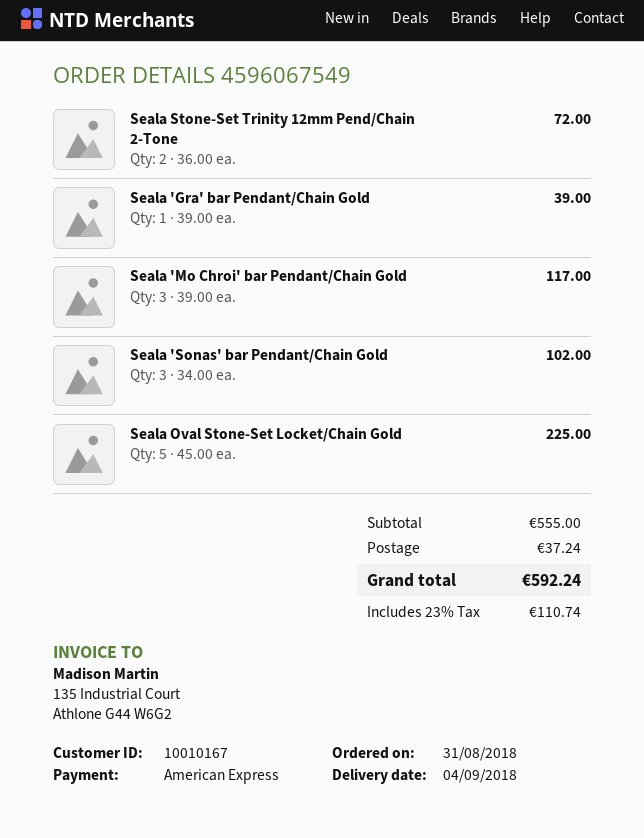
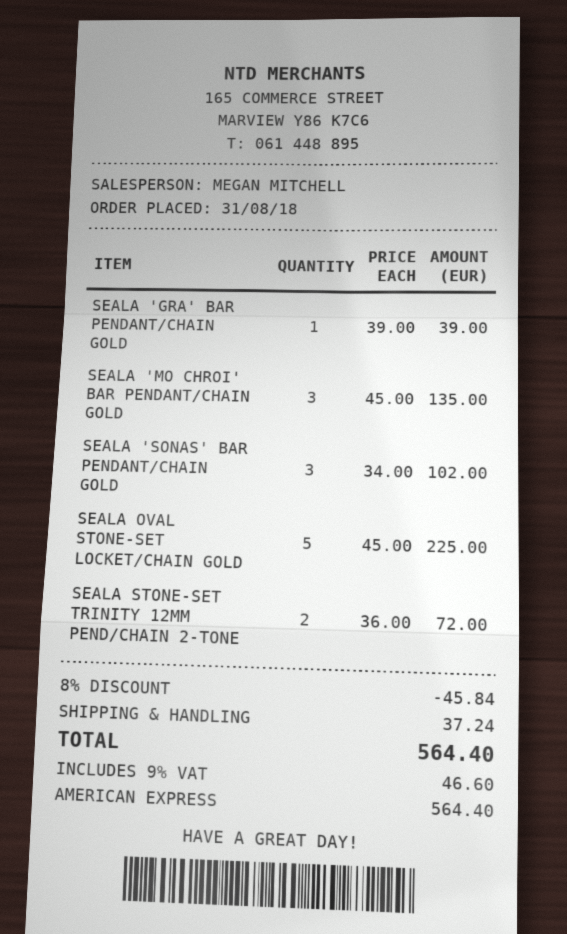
Seala 'Mo Chroi' bar Pendant/Chain Gold: 3 x 39.00 = 117.00 -> 3 x 45.00 = 135.00
discount: none -> 8% = 45.84
tax: 23% = 110.74 -> 9% = 46.60
total: 592.24 -> 564.40

